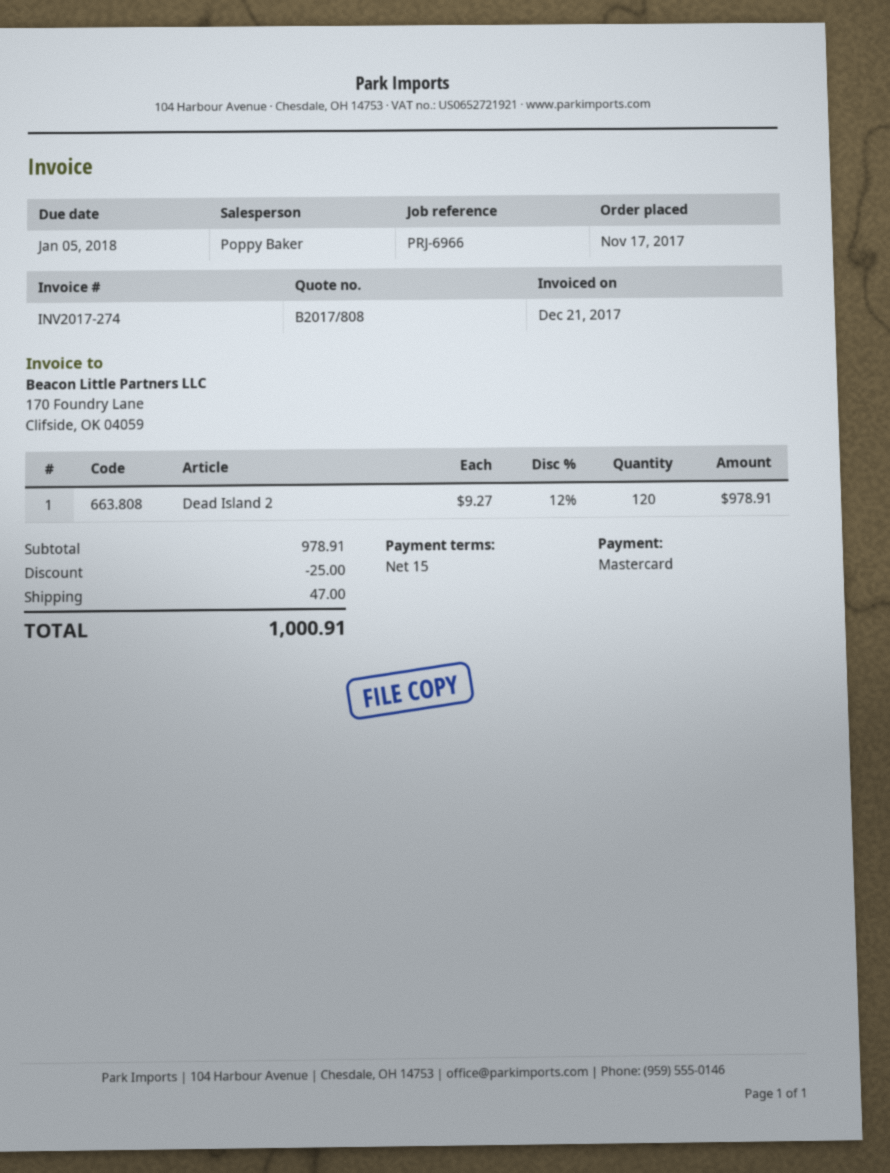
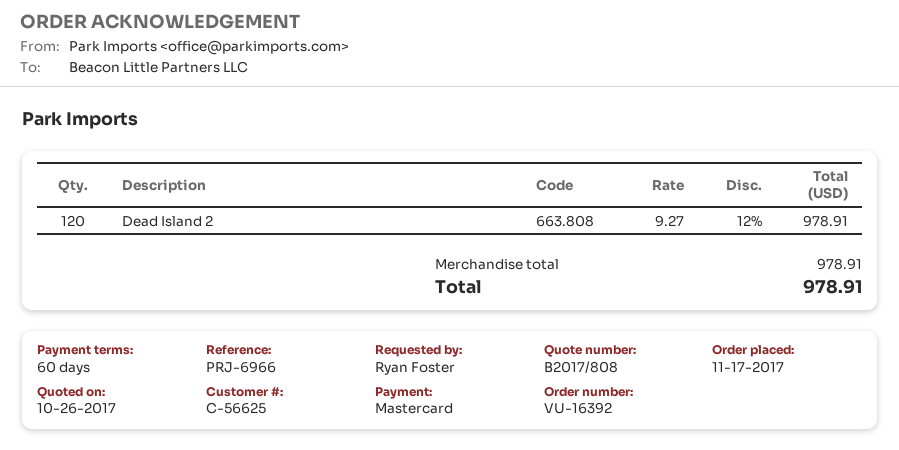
payment terms: 15 days -> 60 days
discount: 25.00 -> none
shipping: 47.00 -> none
total: 1000.91 -> 978.91

